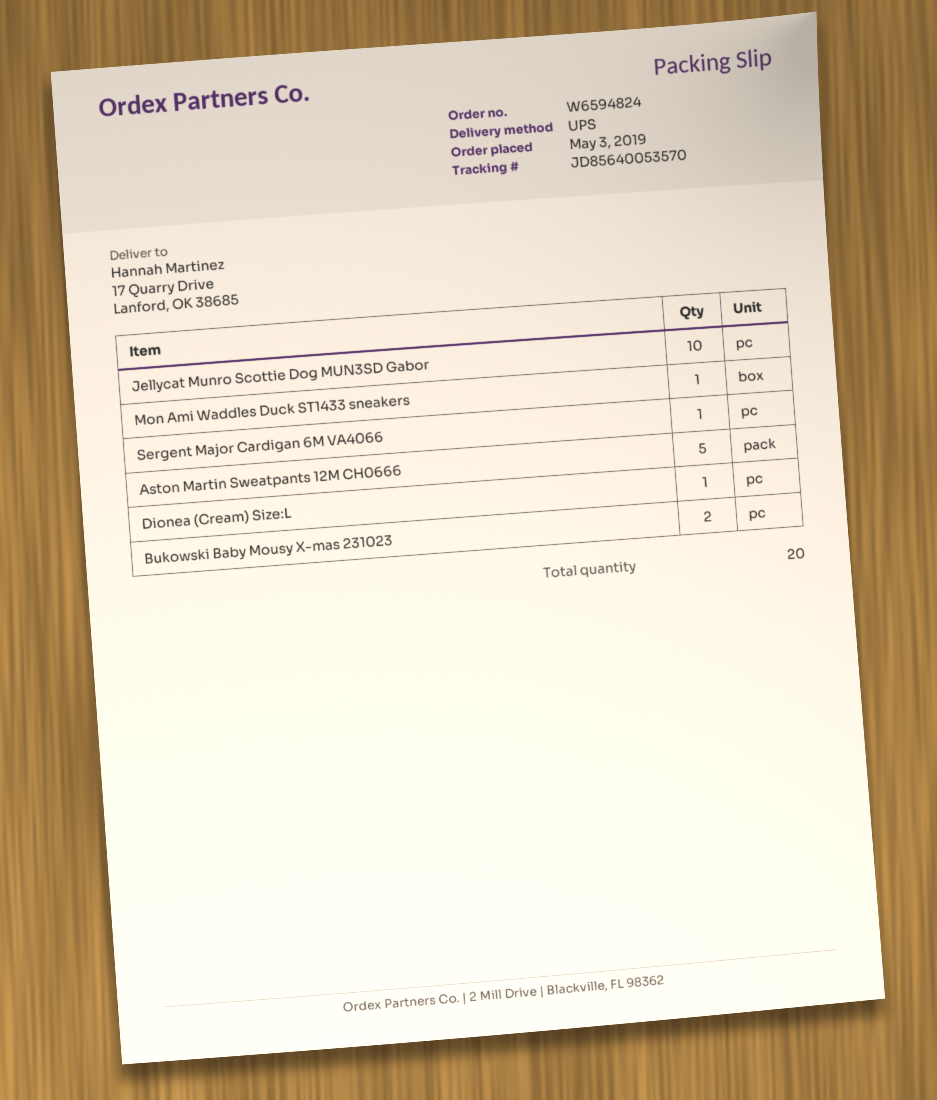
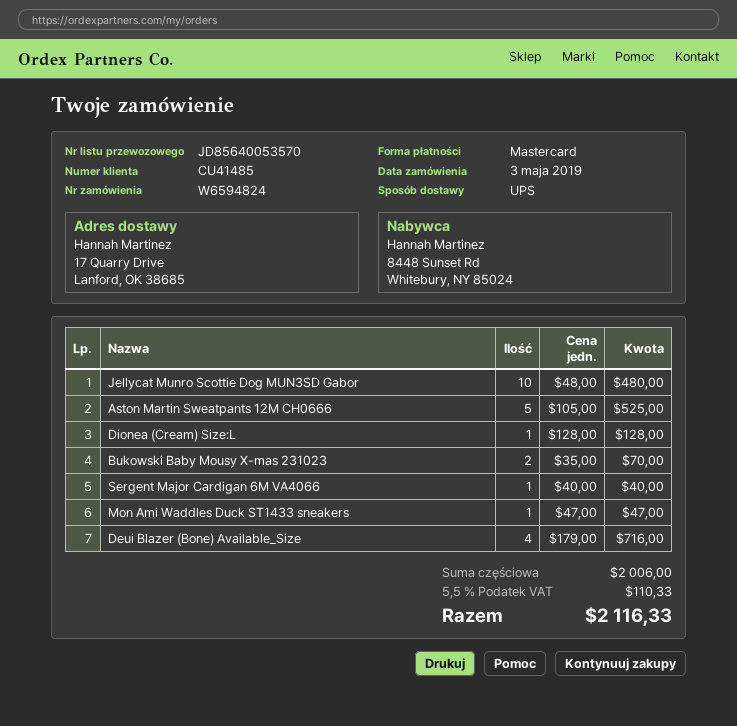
Deui Blazer (Bone) Available_Size: none -> 4

